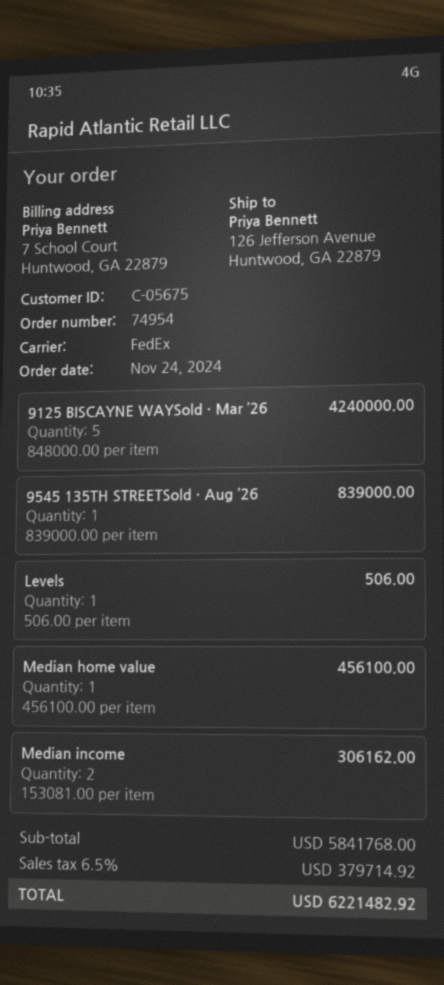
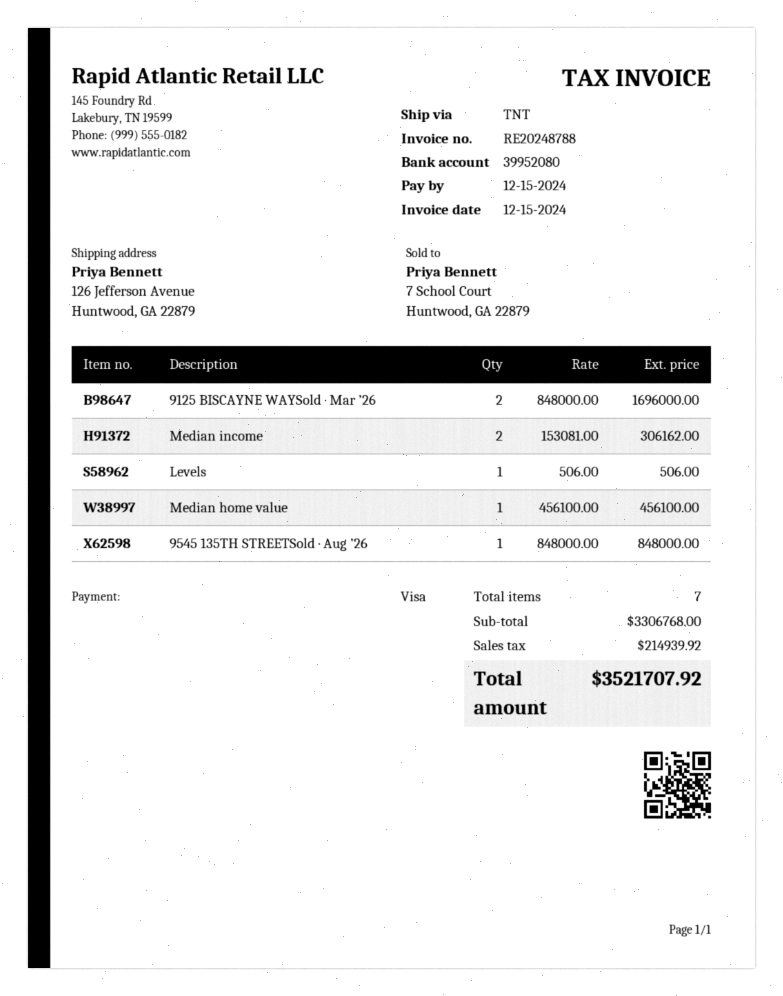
shipping method: FedEx -> TNT
9125 BISCAYNE WAYSold · Mar ’26: 5 x 848000.00 = 4240000.00 -> 2 x 848000.00 = 1696000.00
9545 135TH STREETSold · Aug ’26: 1 x 839000.00 = 839000.00 -> 1 x 848000.00 = 848000.00
subtotal: 5841768.00 -> 3306768.00
tax: 379714.92 -> 214939.92
total: 6221482.92 -> 3521707.92

